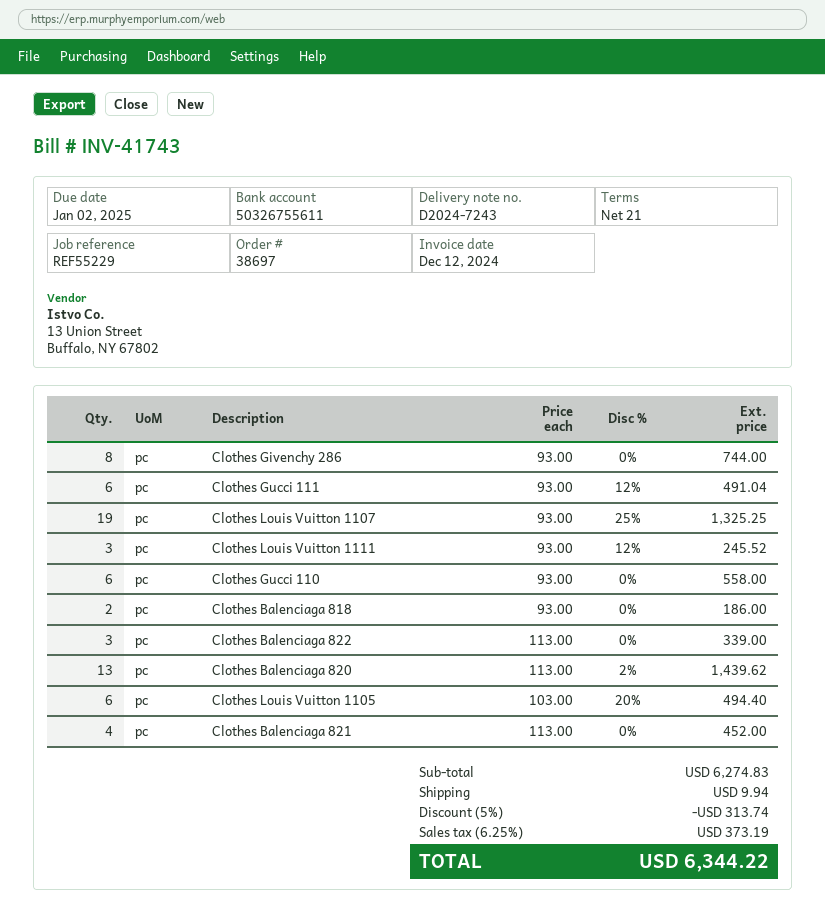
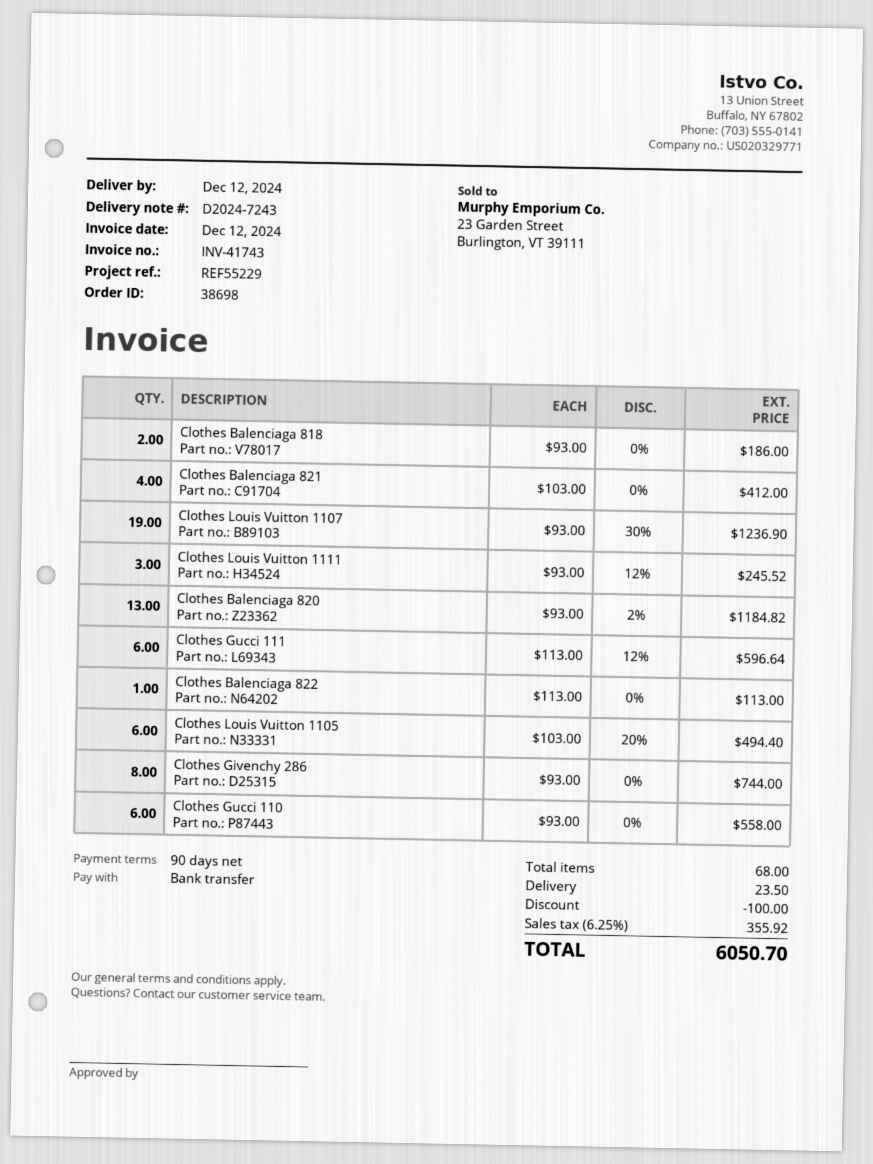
order number: 38697 -> 38698
payment terms: 21 days -> 90 days
Clothes Gucci 111: 6 x 93.00 - 12% = 491.04 -> 6 x 113.00 - 12% = 596.64
Clothes Louis Vuitton 1107: 19 x 93.00 - 25% = 1325.25 -> 19 x 93.00 - 30% = 1236.90
Clothes Balenciaga 822: 3 x 113.00 = 339.00 -> 1 x 113.00 = 113.00
Clothes Balenciaga 820: 13 x 113.00 - 2% = 1439.62 -> 13 x 93.00 - 2% = 1184.82
Clothes Balenciaga 821: 4 x 113.00 = 452.00 -> 4 x 103.00 = 412.00
discount: 313.74 -> 100.00
shipping: 9.94 -> 23.50
tax: 6.25% = 373.19 -> 6.25% = 355.92
total: 6344.22 -> 6050.70

